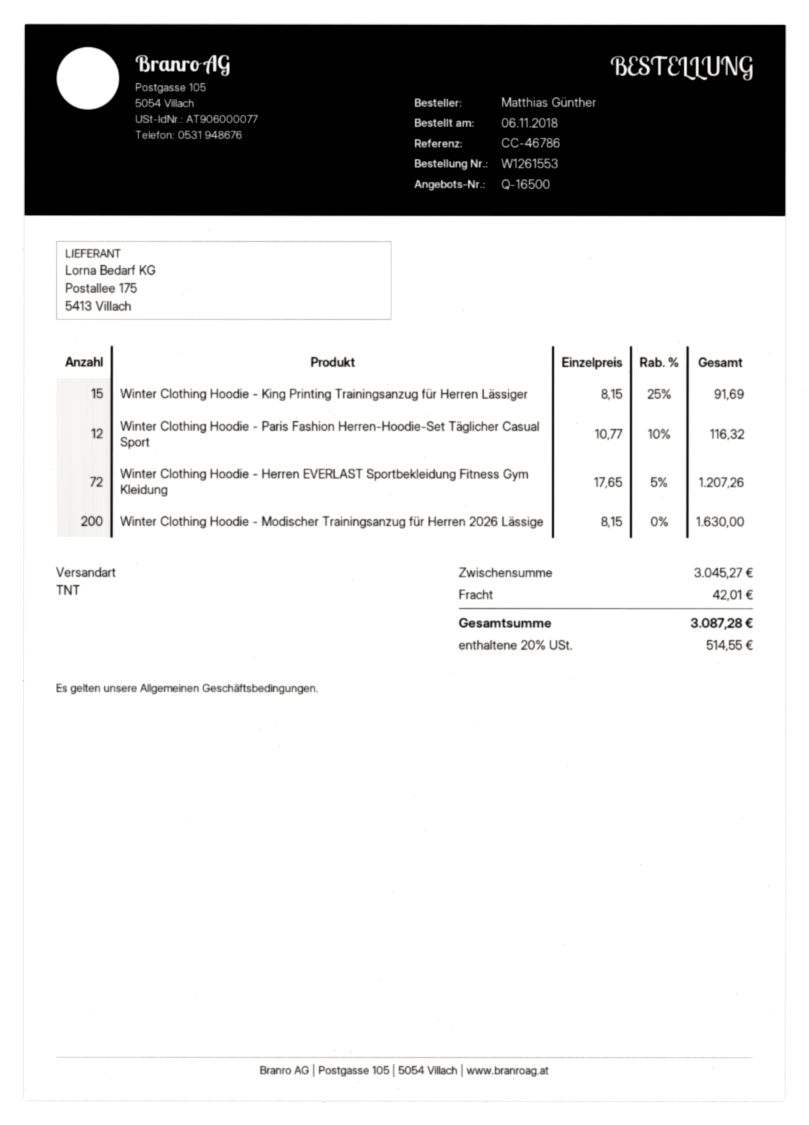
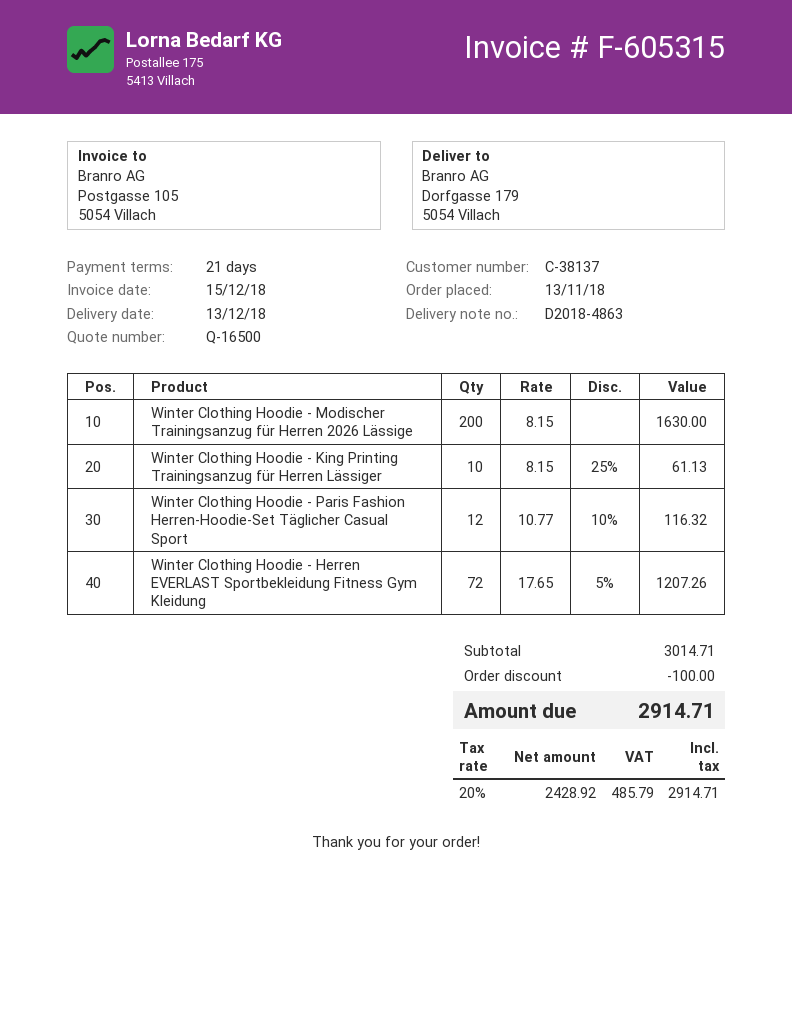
order date: 2018-11-06 -> 2018-11-13
Winter Clothing Hoodie - King Printing Trainingsanzug für Herren Lässiger: 15 x 8.15 - 25% = 91.69 -> 10 x 8.15 - 25% = 61.13
subtotal: 3045.27 -> 3014.71
discount: none -> 100.00
shipping: 42.01 -> none
tax: 20% = 514.55 -> 20% = 485.79
total: 3087.28 -> 2914.71

